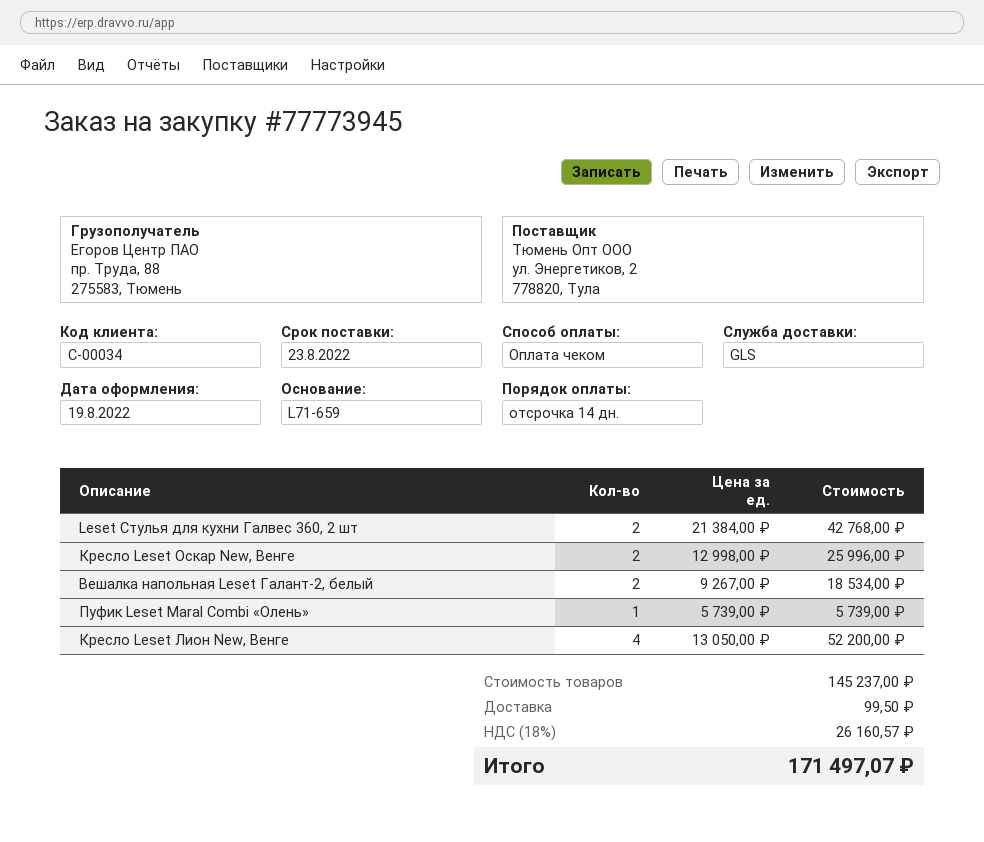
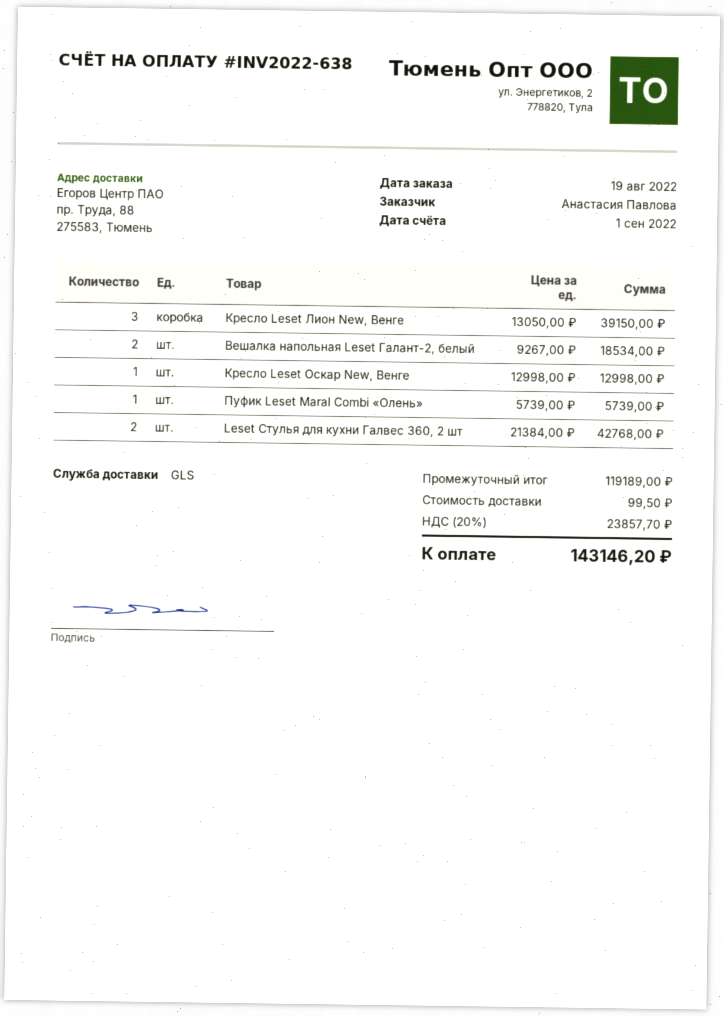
Кресло Leset Оскар New, Венге: 2 x 12998.00 = 25996.00 -> 1 x 12998.00 = 12998.00
Кресло Leset Лион New, Венге: 4 x 13050.00 = 52200.00 -> 3 x 13050.00 = 39150.00
subtotal: 145237.00 -> 119189.00
tax: 18% = 26160.57 -> 20% = 23857.70
total: 171497.07 -> 143146.20

